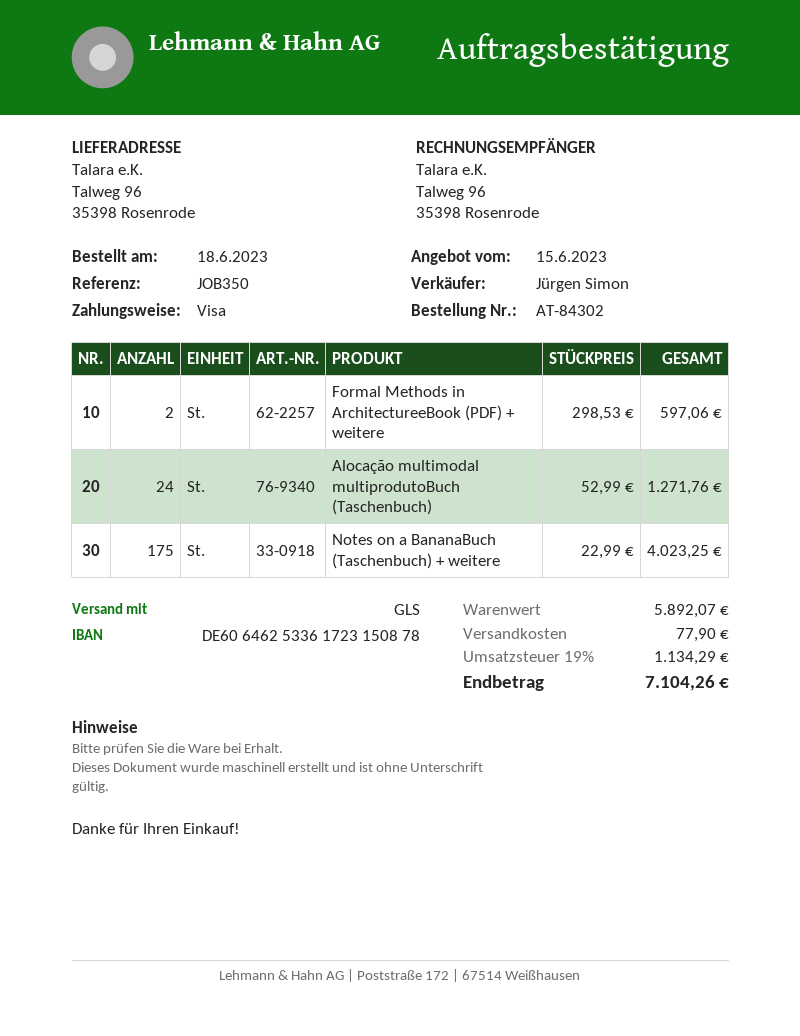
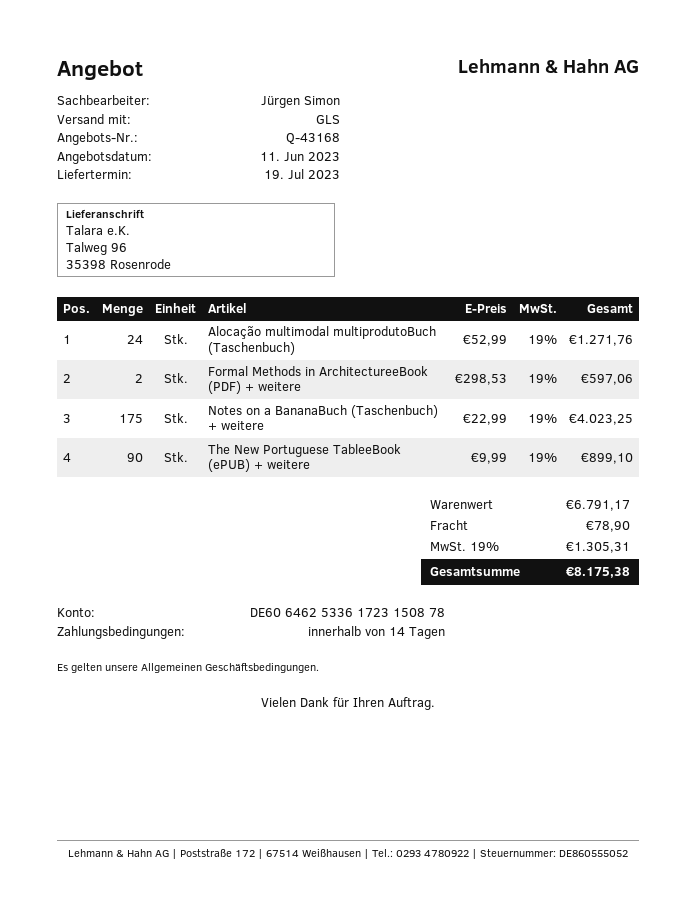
quote date: 2023-06-15 -> 2023-06-11
The New Portuguese TableeBook (ePUB) + weitere: none -> 90 x 9.99 = 899.10
subtotal: 5892.07 -> 6791.17
shipping: 77.90 -> 78.90
tax: 19% = 1134.29 -> 19% = 1305.31
total: 7104.26 -> 8175.38

